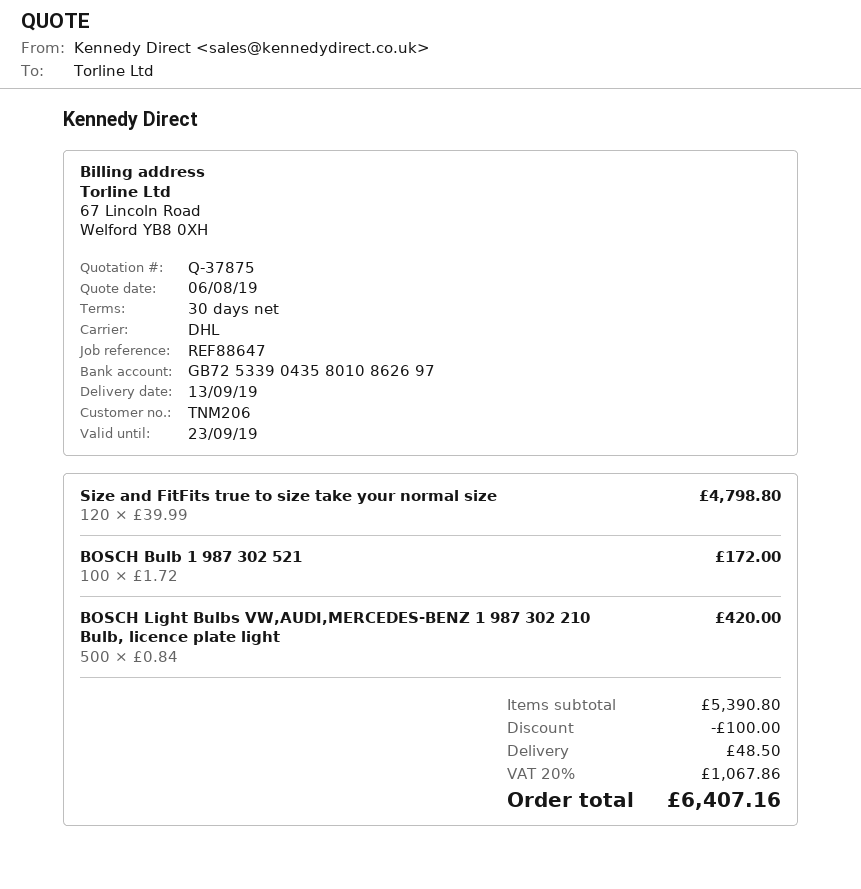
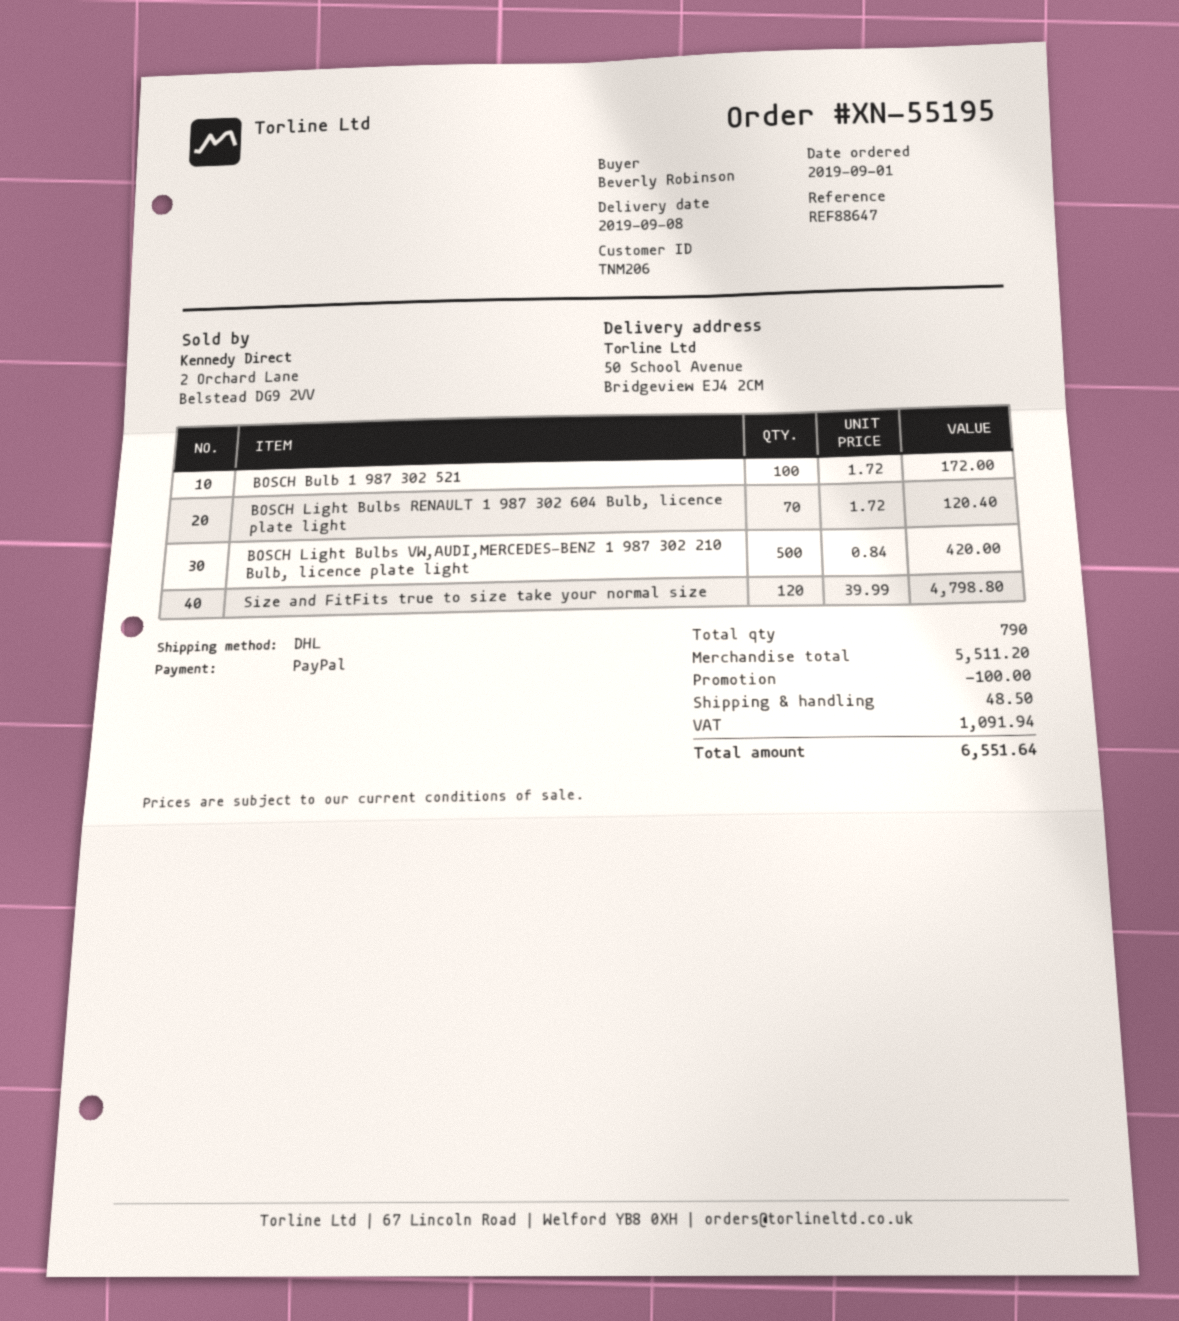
delivery date: 2019-09-13 -> 2019-09-08
BOSCH Light Bulbs RENAULT 1 987 302 604 Bulb, licence plate light: none -> 70 x 1.72 = 120.40
subtotal: 5390.80 -> 5511.20
tax: 1067.86 -> 1091.94
total: 6407.16 -> 6551.64

